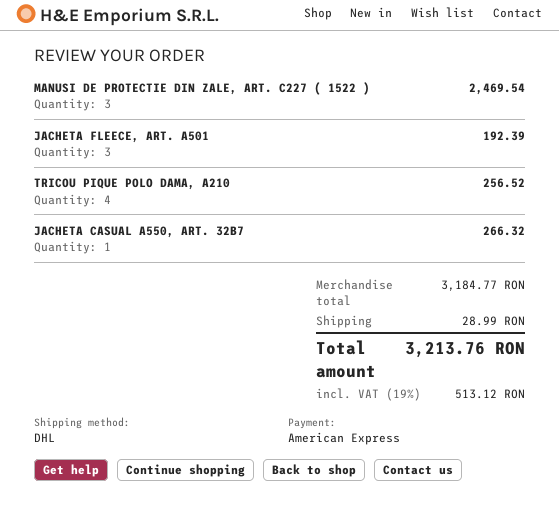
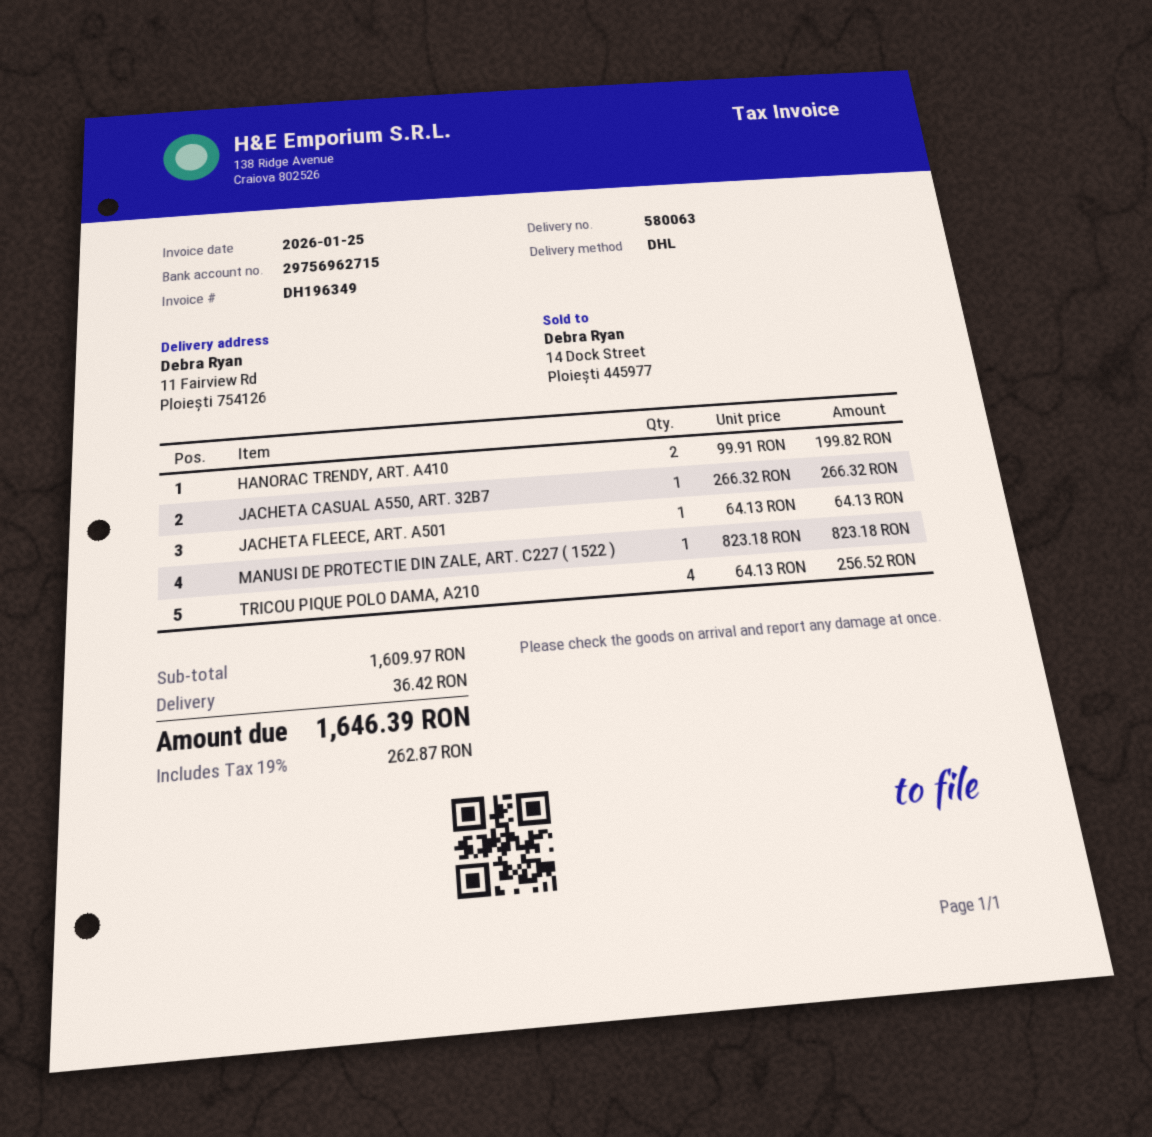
MANUSI DE PROTECTIE DIN ZALE, ART. C227 ( 1522 ): 3 for 2469.54 -> 1 for 823.18
JACHETA FLEECE, ART. A501: 3 for 192.39 -> 1 for 64.13
HANORAC TRENDY, ART. A410: none -> 2 for 199.82
subtotal: 3184.77 -> 1609.97
shipping: 28.99 -> 36.42
tax: 19% = 513.12 -> 19% = 262.87
total: 3213.76 -> 1646.39

